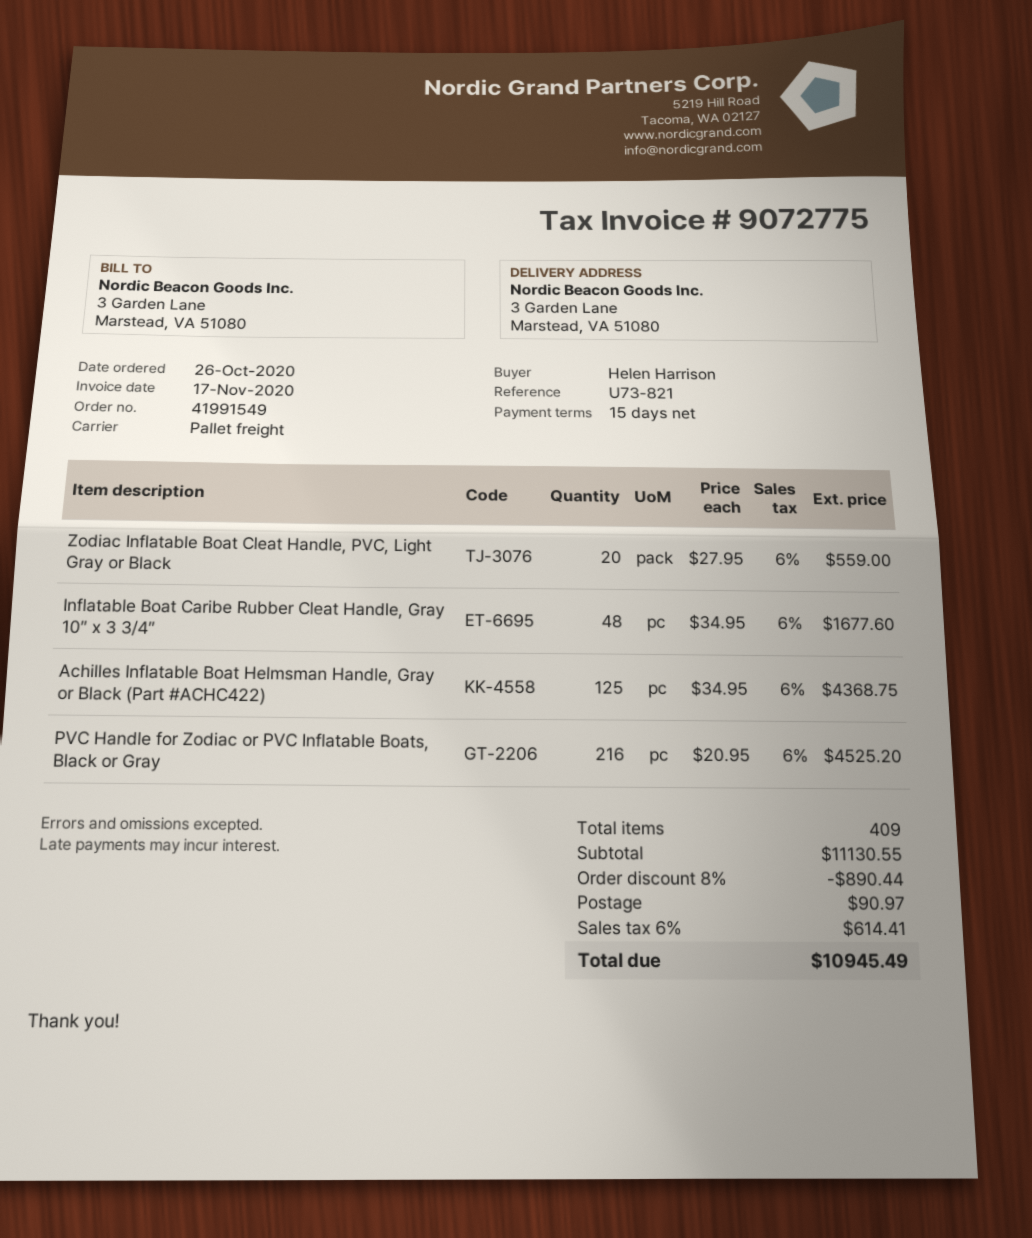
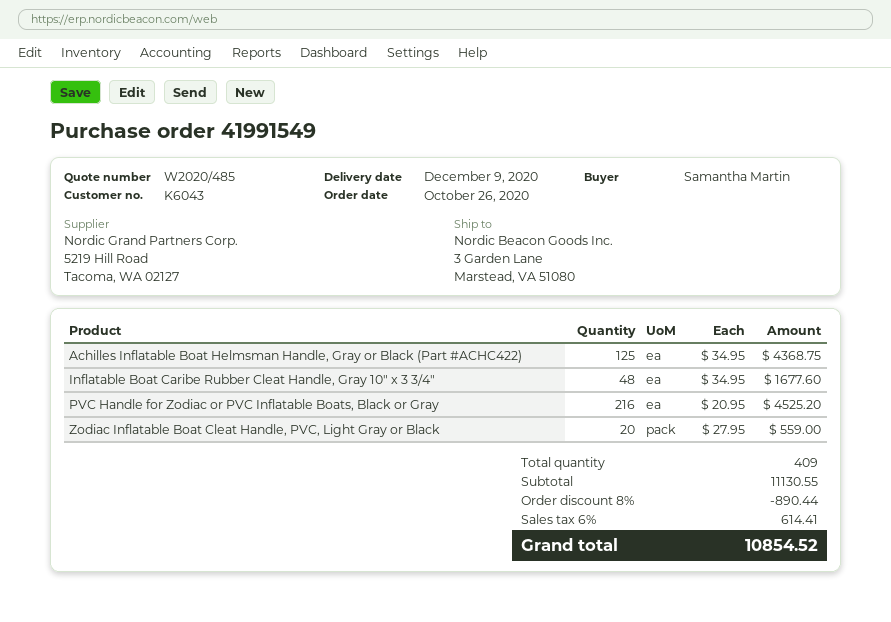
ordered by: Helen Harrison -> Samantha Martin
shipping: 90.97 -> none
total: 10945.49 -> 10854.52

